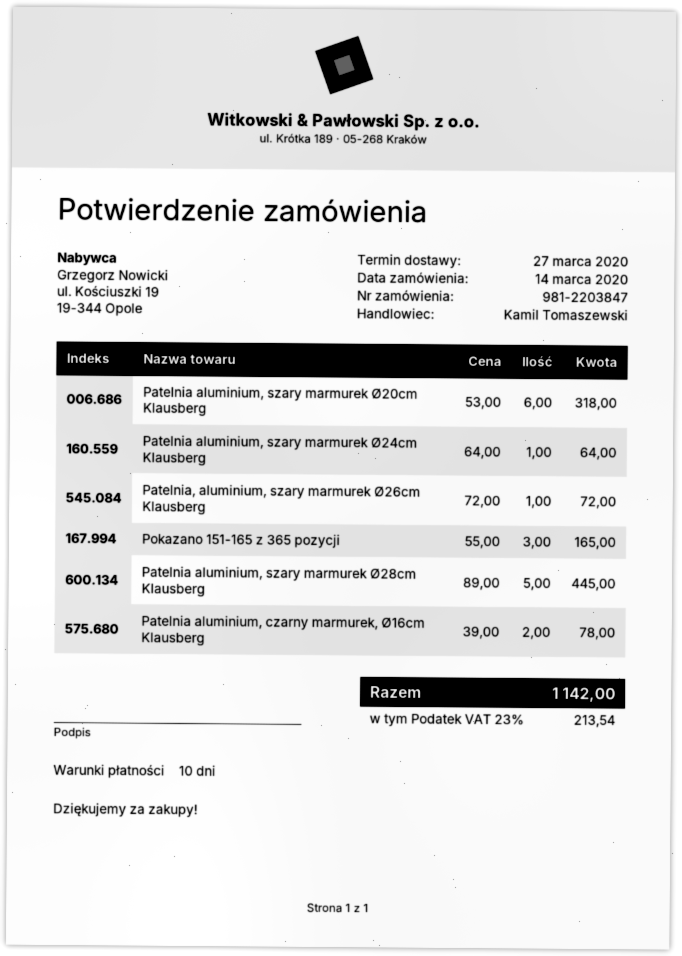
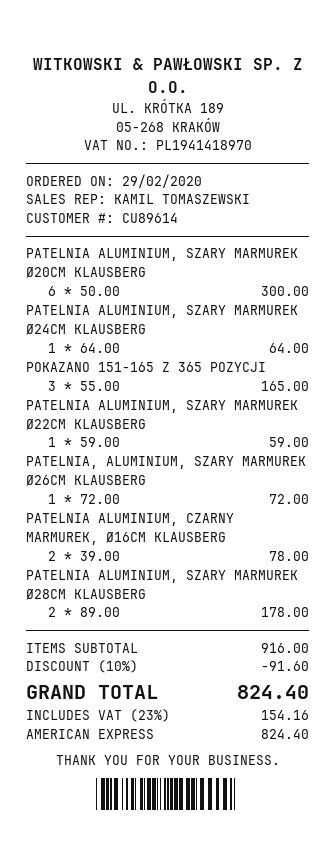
order date: 2020-03-14 -> 2020-02-29
Patelnia aluminium, szary marmurek Ø20cm Klausberg: 6 x 53.00 = 318.00 -> 6 x 50.00 = 300.00
Patelnia aluminium, szary marmurek Ø28cm Klausberg: 5 x 89.00 = 445.00 -> 2 x 89.00 = 178.00
PATELNIA ALUMINIUM, SZARY MARMUREK Ø22CM KLAUSBERG: none -> 1 x 59.00 = 59.00
discount: none -> 10% = 91.60
tax: 23% = 213.54 -> 23% = 154.16
total: 1142.00 -> 824.40

